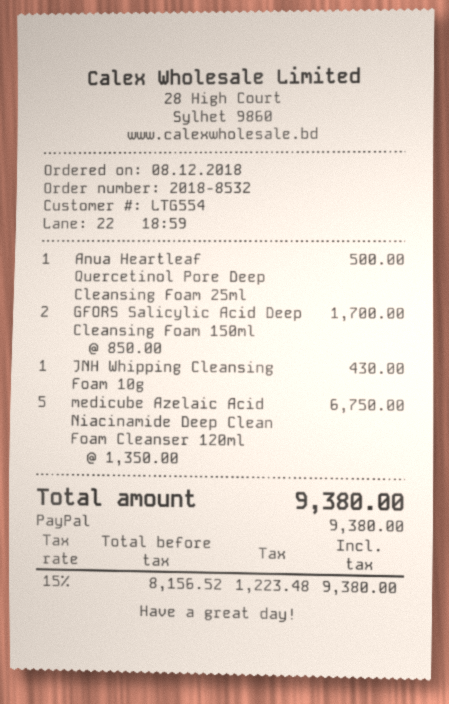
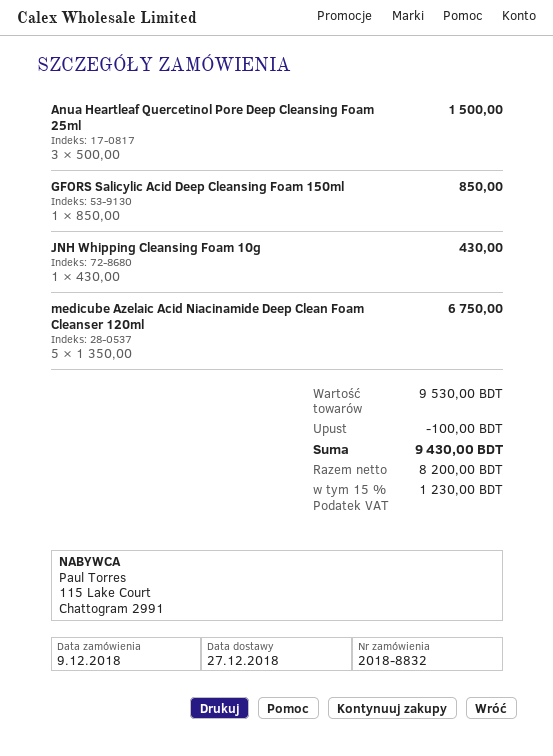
order number: 2018-8532 -> 2018-8832
order date: 2018-12-08 -> 2018-12-09
Anua Heartleaf Quercetinol Pore Deep Cleansing Foam 25ml: 1 x 500.00 = 500.00 -> 3 x 500.00 = 1500.00
GFORS Salicylic Acid Deep Cleansing Foam 150ml: 2 x 850.00 = 1700.00 -> 1 x 850.00 = 850.00
discount: none -> 100.00
net: 8156.52 -> 8200.00
tax: 15% = 1223.48 -> 15% = 1230.00
total: 9380.00 -> 9430.00

